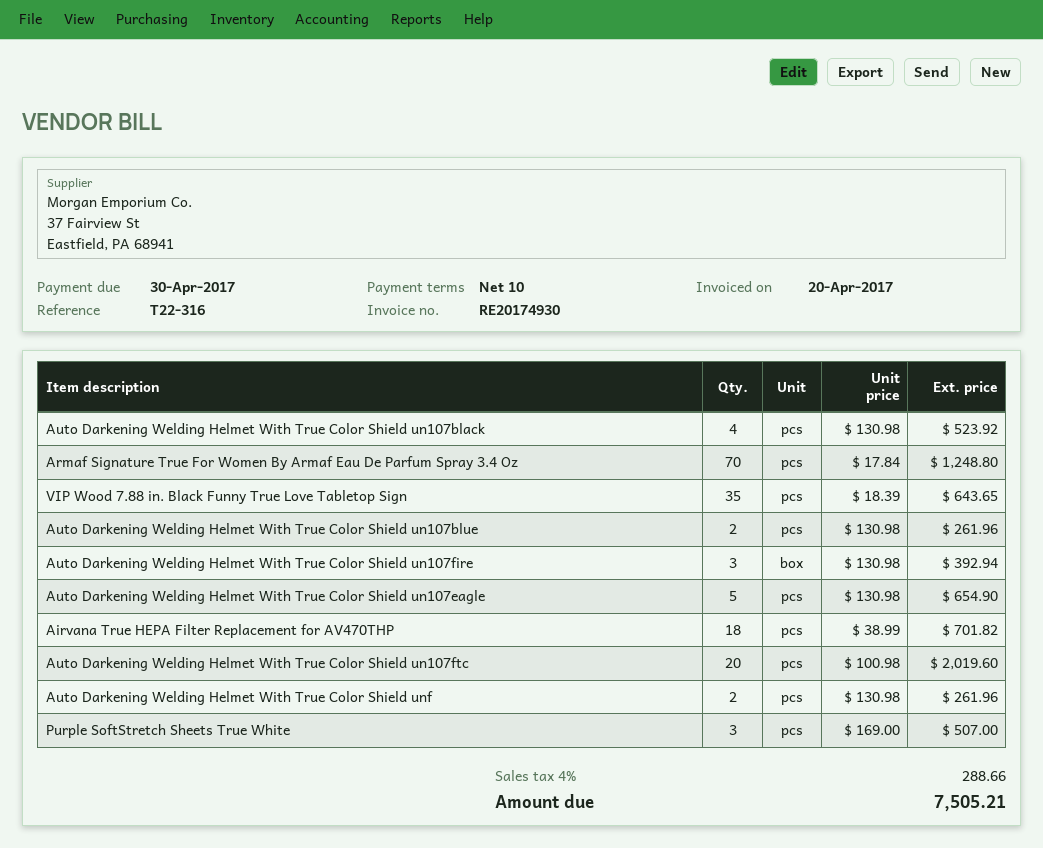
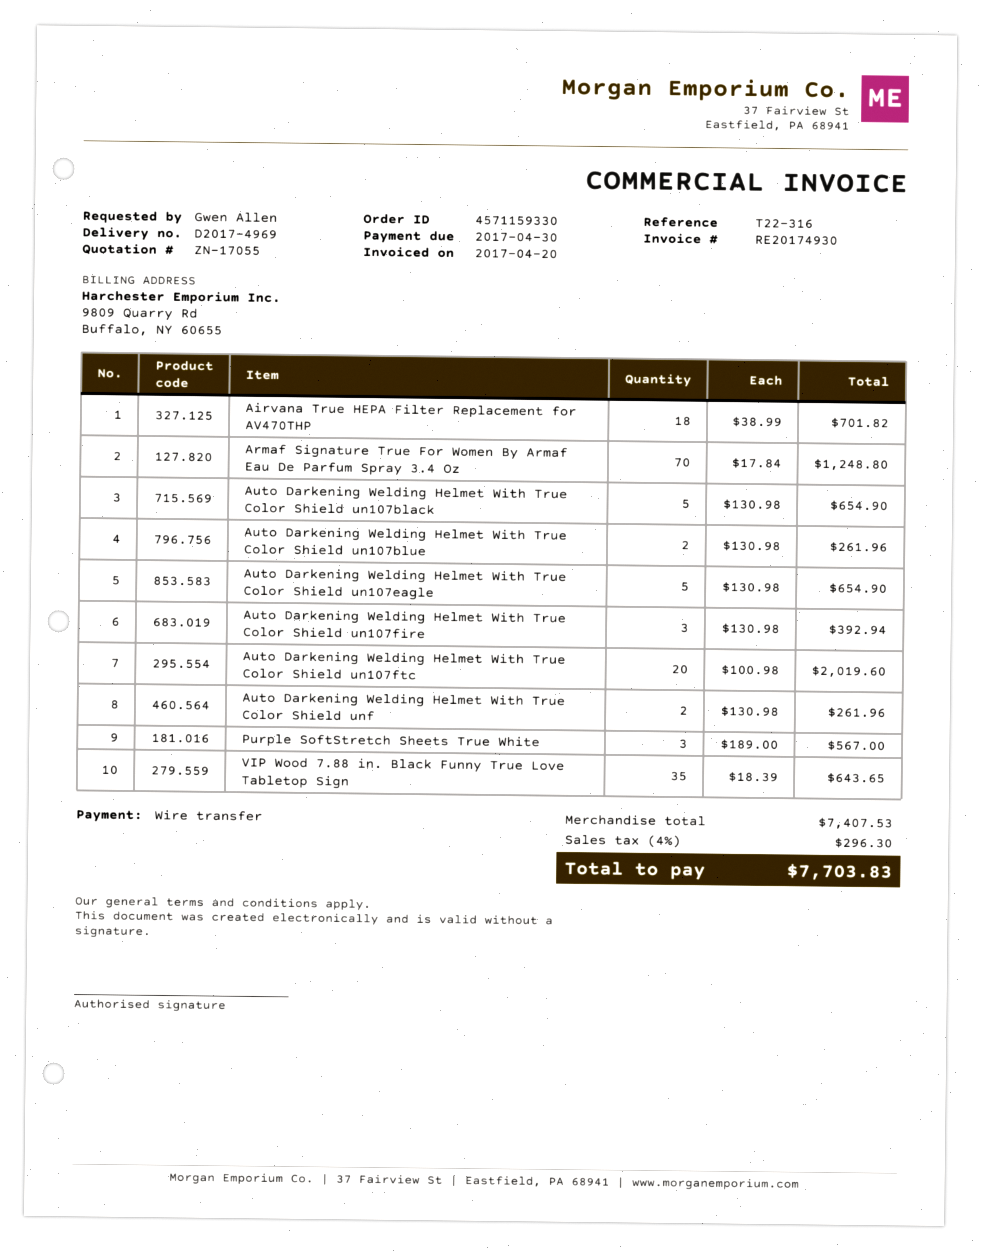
Auto Darkening Welding Helmet With True Color Shield un107black: 4 x 130.98 = 523.92 -> 5 x 130.98 = 654.90
Purple SoftStretch Sheets True White: 3 x 169.00 = 507.00 -> 3 x 189.00 = 567.00
tax: 4% = 288.66 -> 4% = 296.30
total: 7505.21 -> 7703.83

